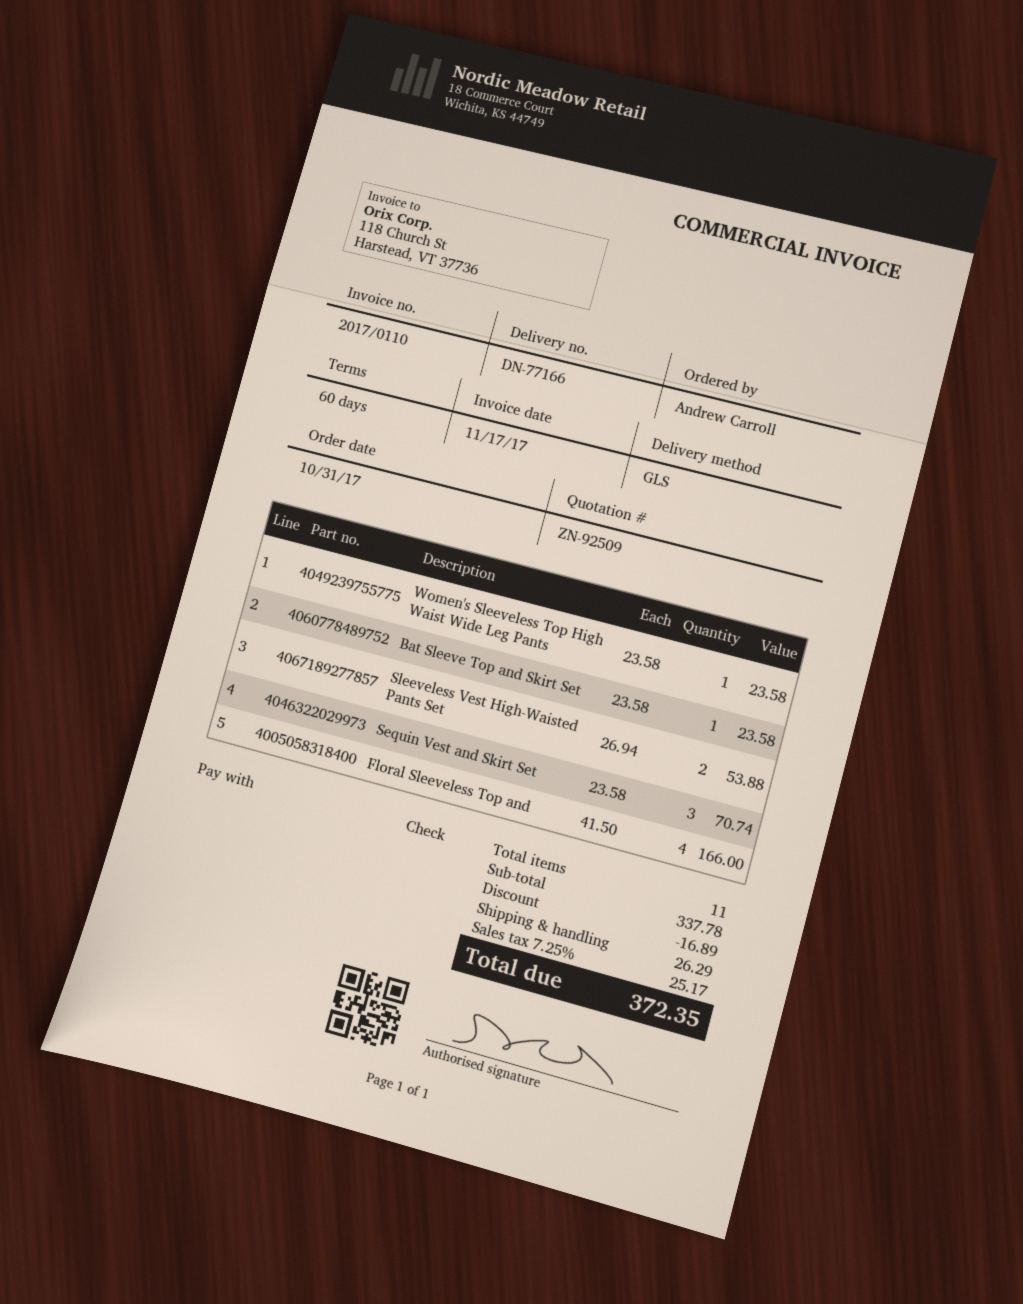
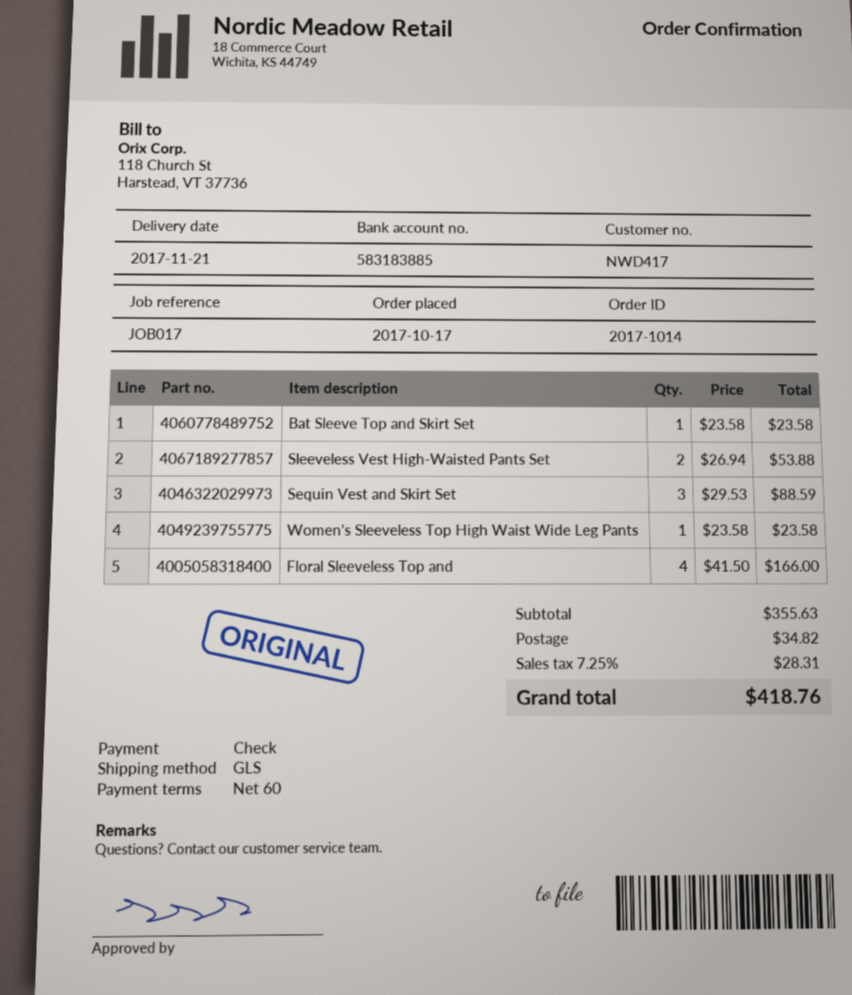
order date: 2017-10-31 -> 2017-10-17
Sequin Vest and Skirt Set: 3 x 23.58 = 70.74 -> 3 x 29.53 = 88.59
subtotal: 337.78 -> 355.63
discount: 16.89 -> none
shipping: 26.29 -> 34.82
tax: 7.25% = 25.17 -> 7.25% = 28.31
total: 372.35 -> 418.76

